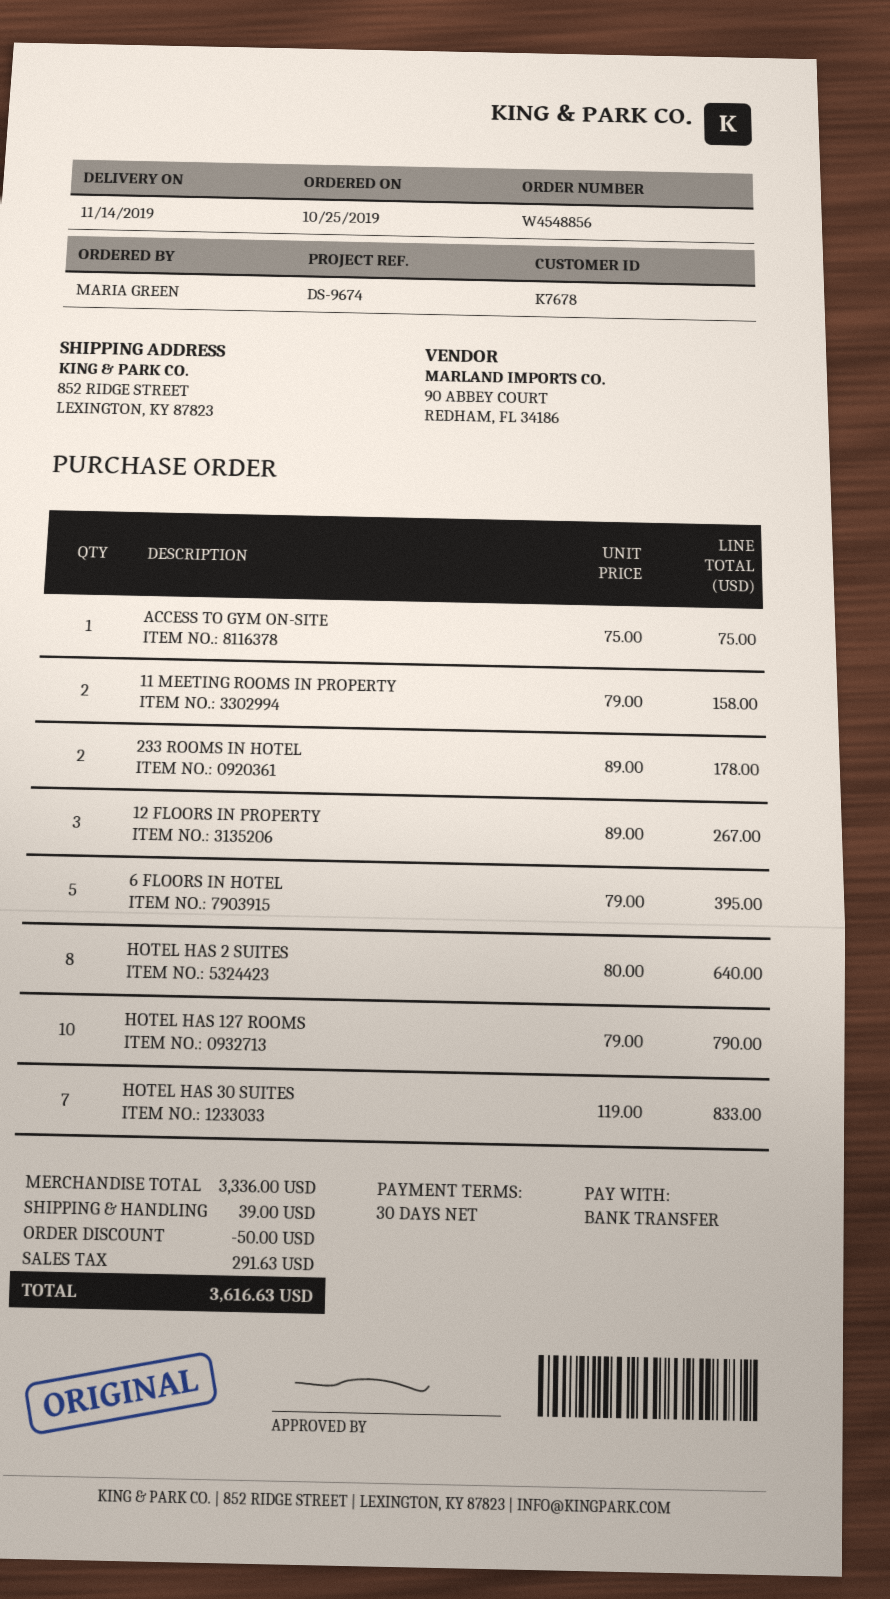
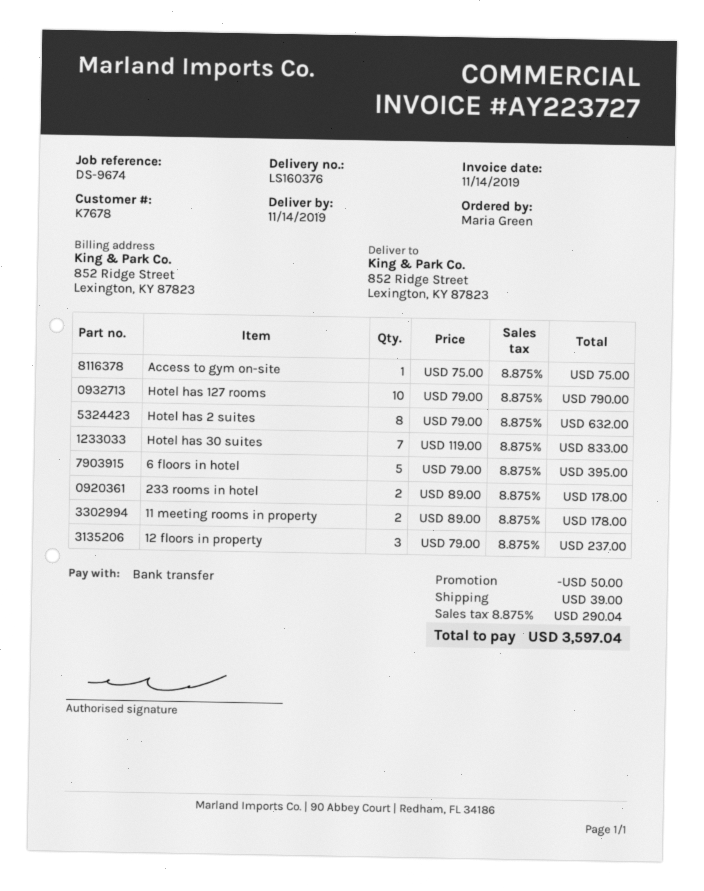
11 MEETING ROOMS IN PROPERTY: 2 x 79.00 = 158.00 -> 2 x 89.00 = 178.00
12 FLOORS IN PROPERTY: 3 x 89.00 = 267.00 -> 3 x 79.00 = 237.00
HOTEL HAS 2 SUITES: 8 x 80.00 = 640.00 -> 8 x 79.00 = 632.00
tax: 291.63 -> 290.04
total: 3616.63 -> 3597.04

